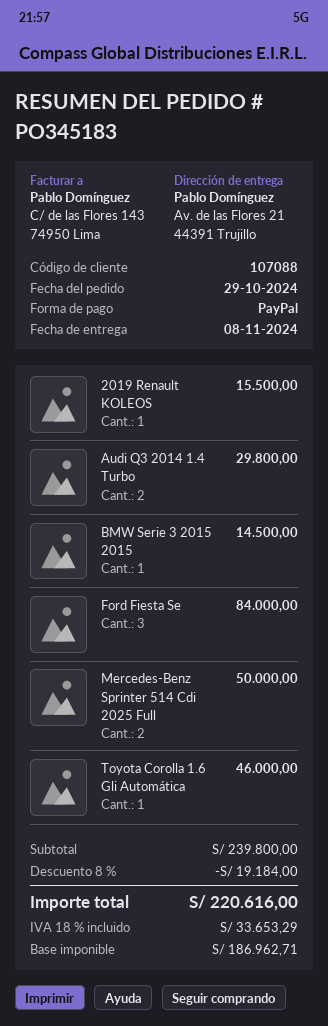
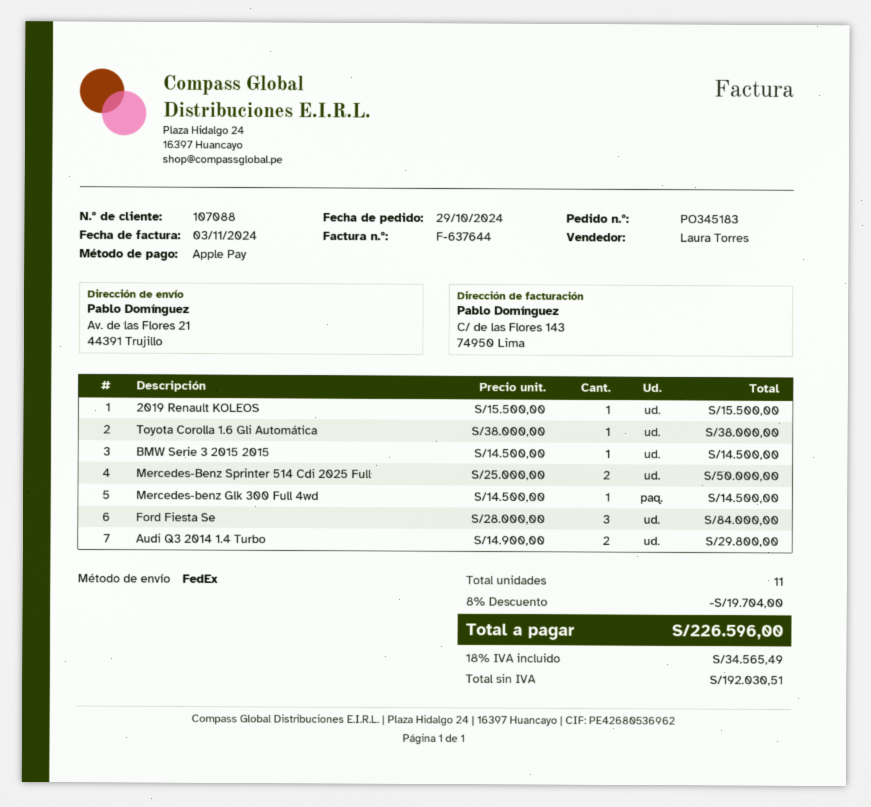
payment method: PayPal -> Apple Pay
Toyota Corolla 1.6 Gli Automática: 1 for 46000.00 -> 1 for 38000.00
Mercedes-benz Glk 300 Full 4wd: none -> 1 for 14500.00
discount: 8% = 19184.00 -> 8% = 19704.00
net: 186962.71 -> 192030.51
tax: 18% = 33653.29 -> 18% = 34565.49
total: 220616.00 -> 226596.00

